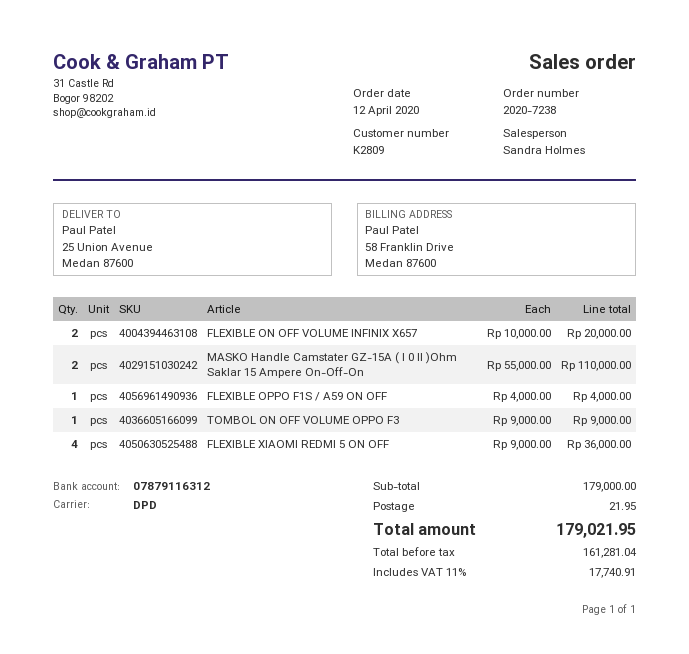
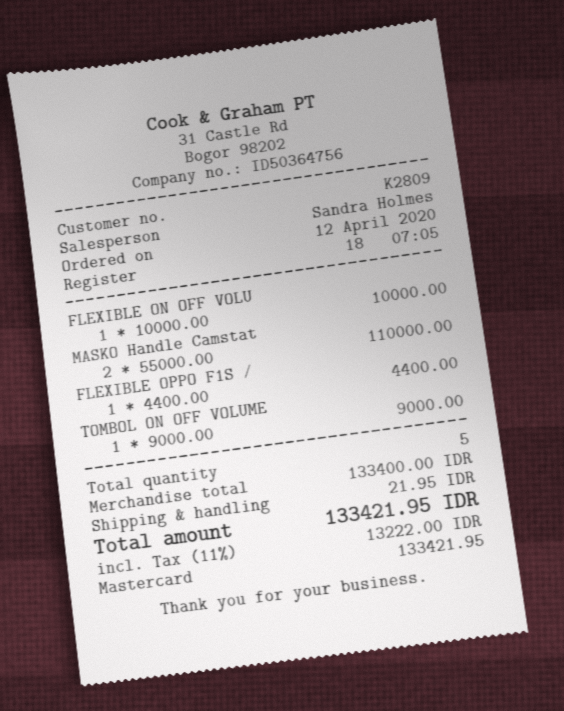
FLEXIBLE ON OFF VOLUME INFINIX X657: 2 x 10000.00 = 20000.00 -> 1 x 10000.00 = 10000.00
FLEXIBLE OPPO F1S / A59 ON OFF: 1 x 4000.00 = 4000.00 -> 1 x 4400.00 = 4400.00
FLEXIBLE XIAOMI REDMI 5 ON OFF: 4 x 9000.00 = 36000.00 -> none
subtotal: 179000.00 -> 133400.00
tax: 11% = 17740.91 -> 11% = 13222.00
total: 179021.95 -> 133421.95

